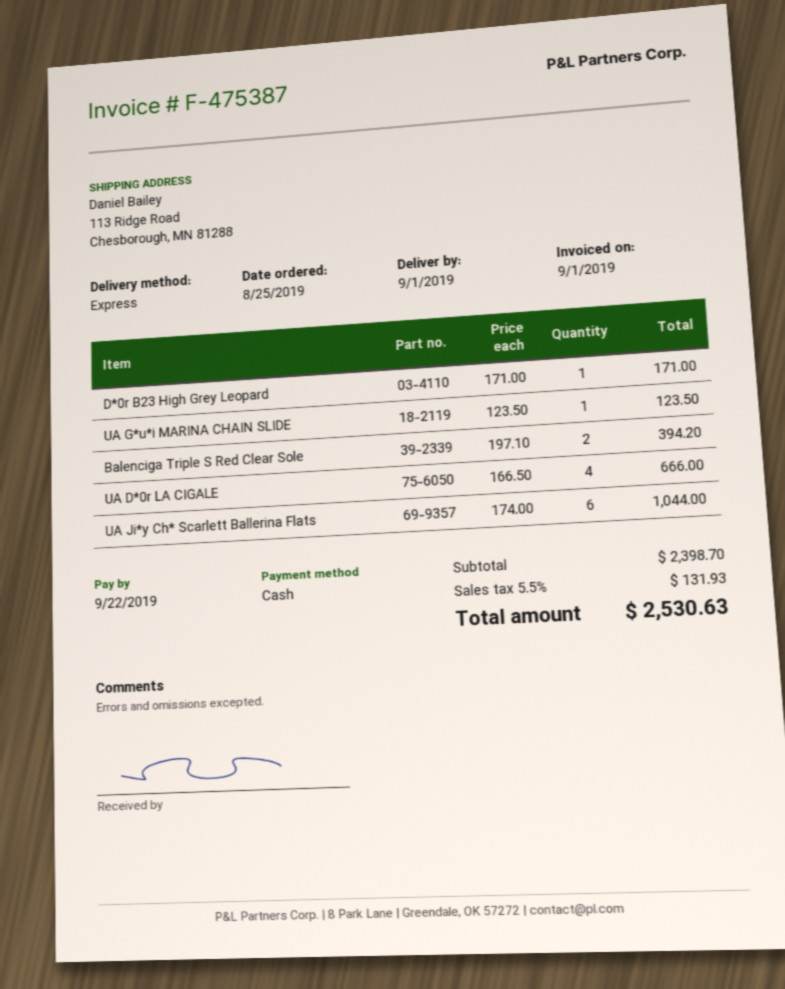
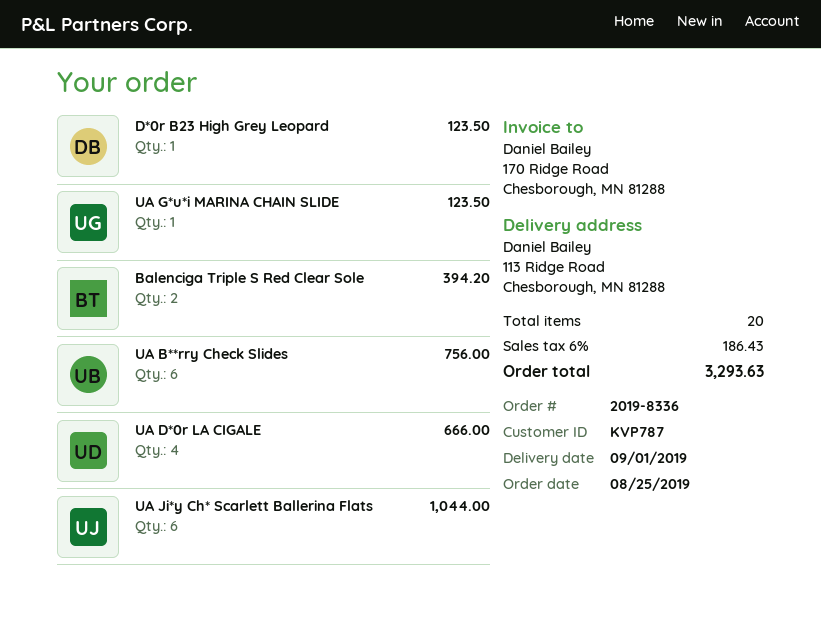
D*0r B23 High Grey Leopard: 1 for 171.00 -> 1 for 123.50
UA B**rry Check Slides: none -> 6 for 756.00
tax: 5.5% = 131.93 -> 6% = 186.43
total: 2530.63 -> 3293.63

